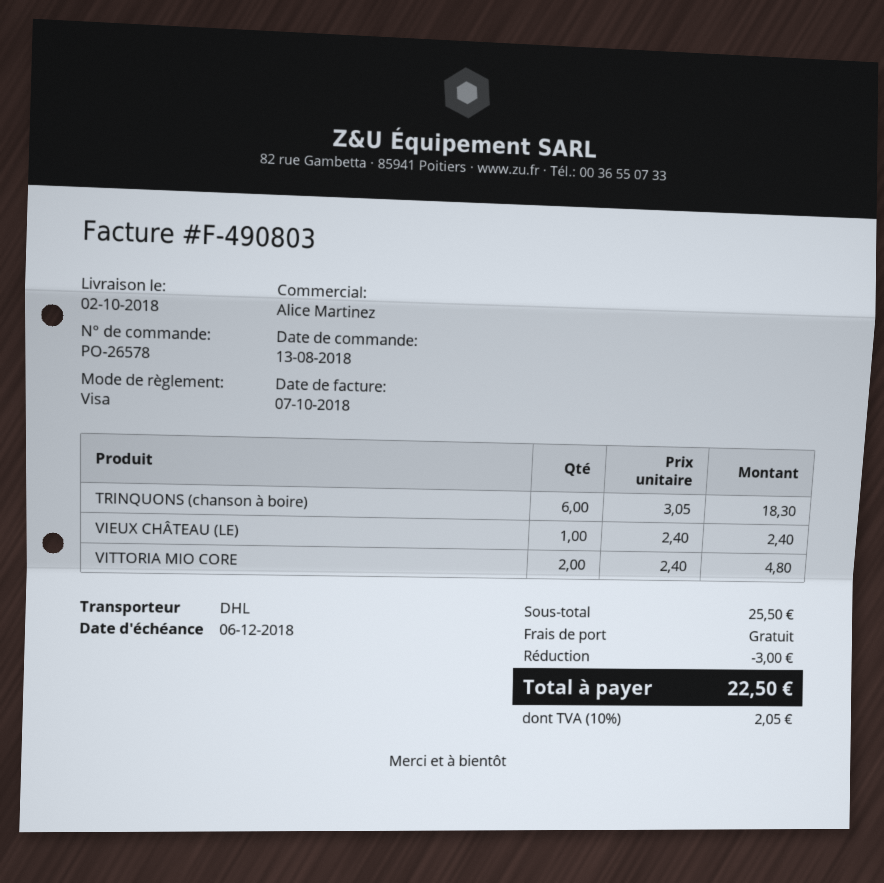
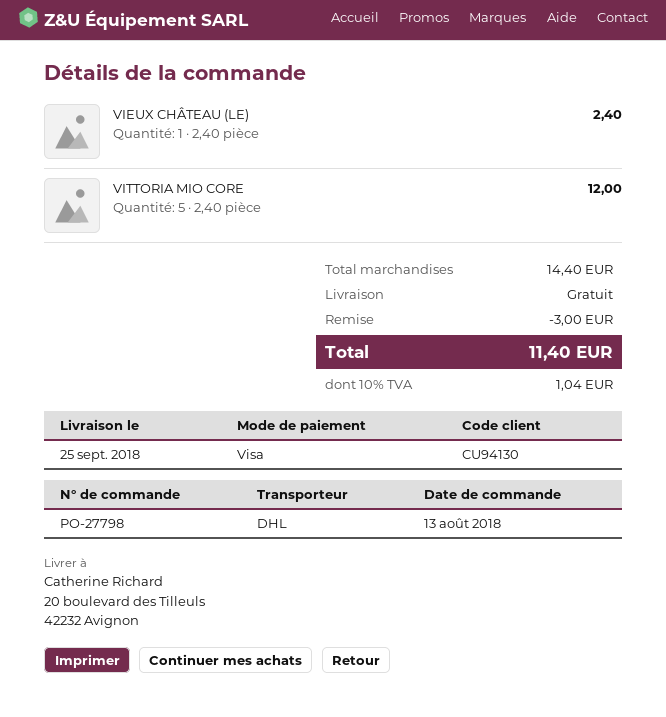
order number: PO-26578 -> PO-27798
delivery date: 2018-10-02 -> 2018-09-25
TRINQUONS (chanson à boire): 6 x 3.05 = 18.30 -> none
VITTORIA MIO CORE: 2 x 2.40 = 4.80 -> 5 x 2.40 = 12.00
subtotal: 25.50 -> 14.40
tax: 10% = 2.05 -> 10% = 1.04
total: 22.50 -> 11.40

